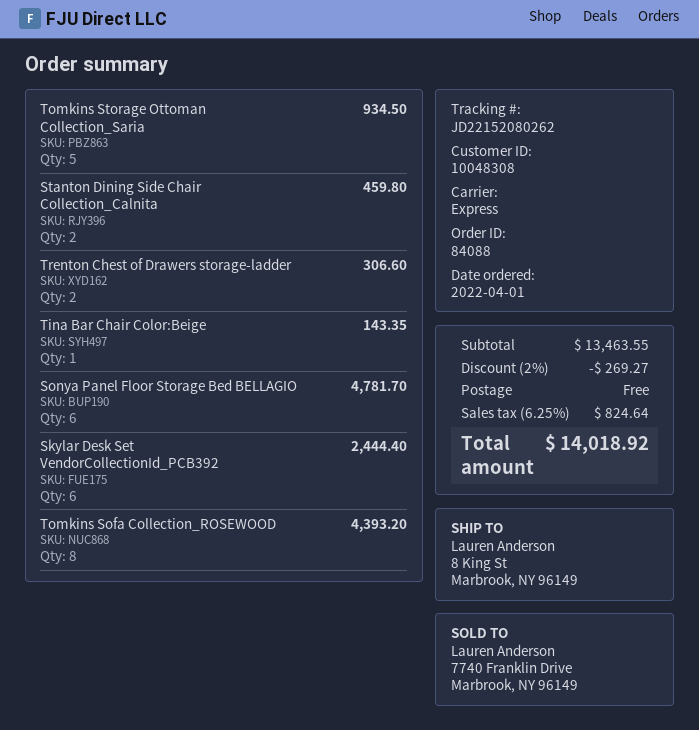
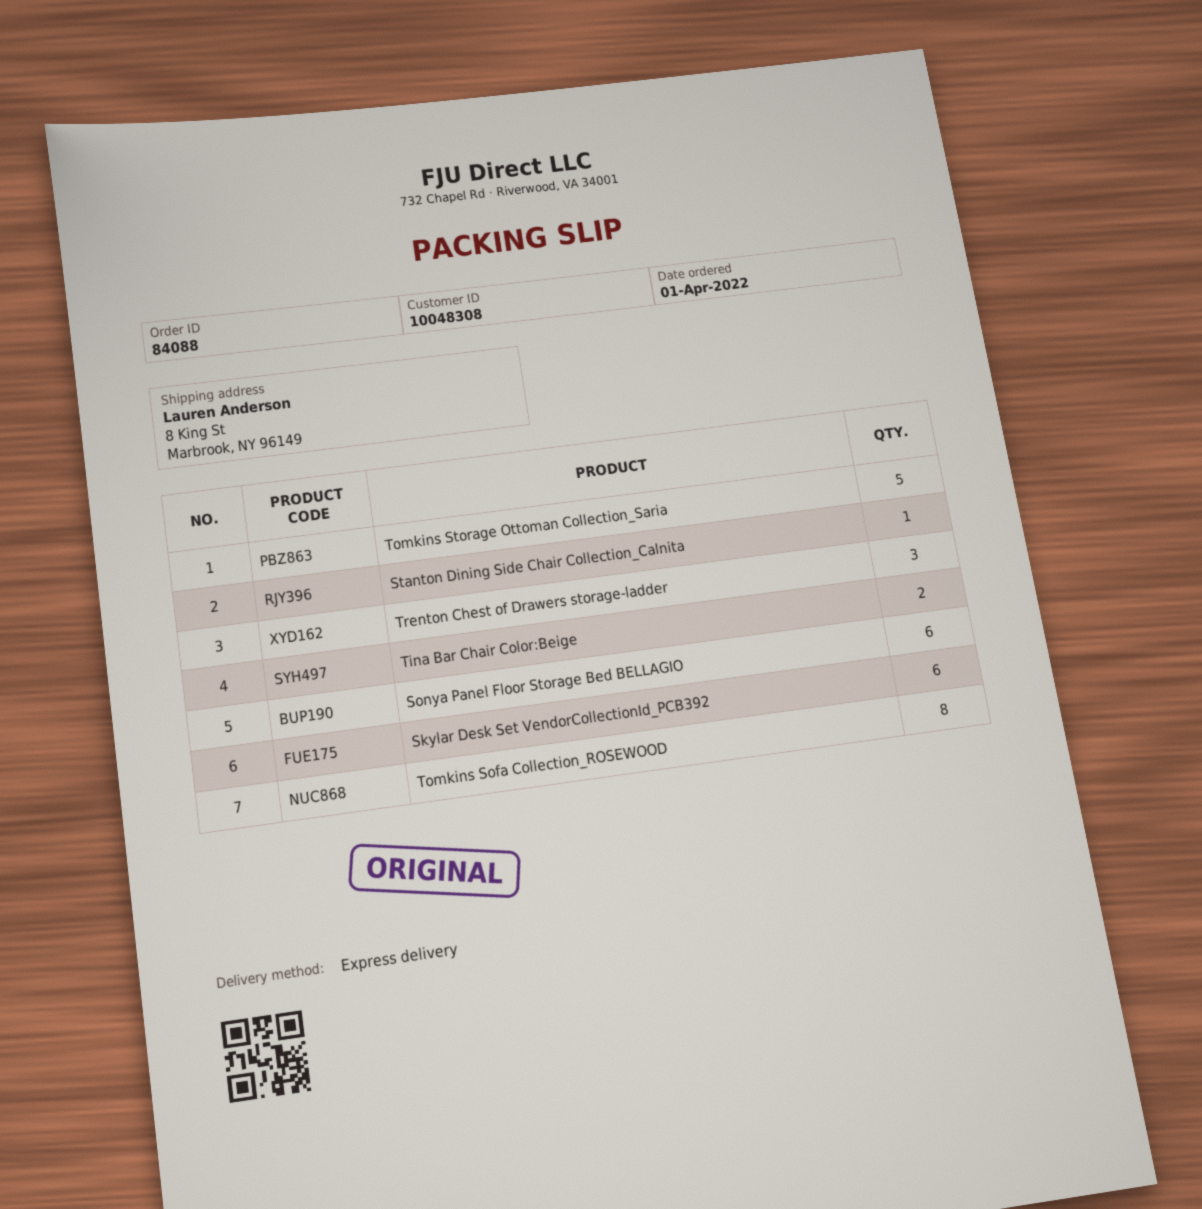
Stanton Dining Side Chair Collection_Calnita: 2 -> 1
Trenton Chest of Drawers storage-ladder: 2 -> 3
Tina Bar Chair Color:Beige: 1 -> 2

